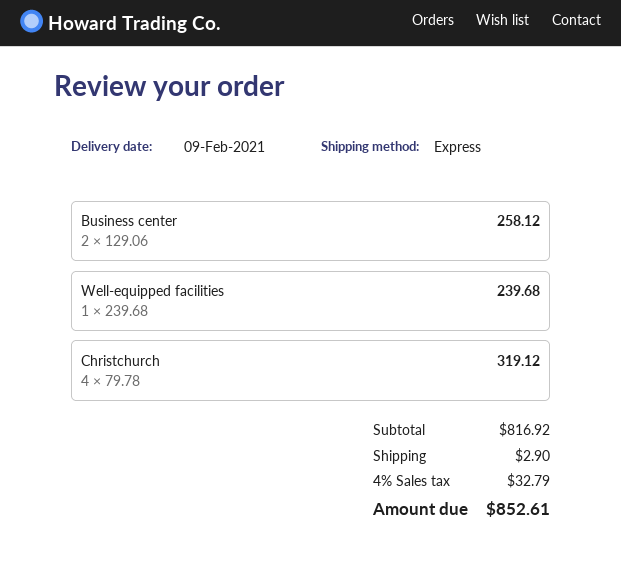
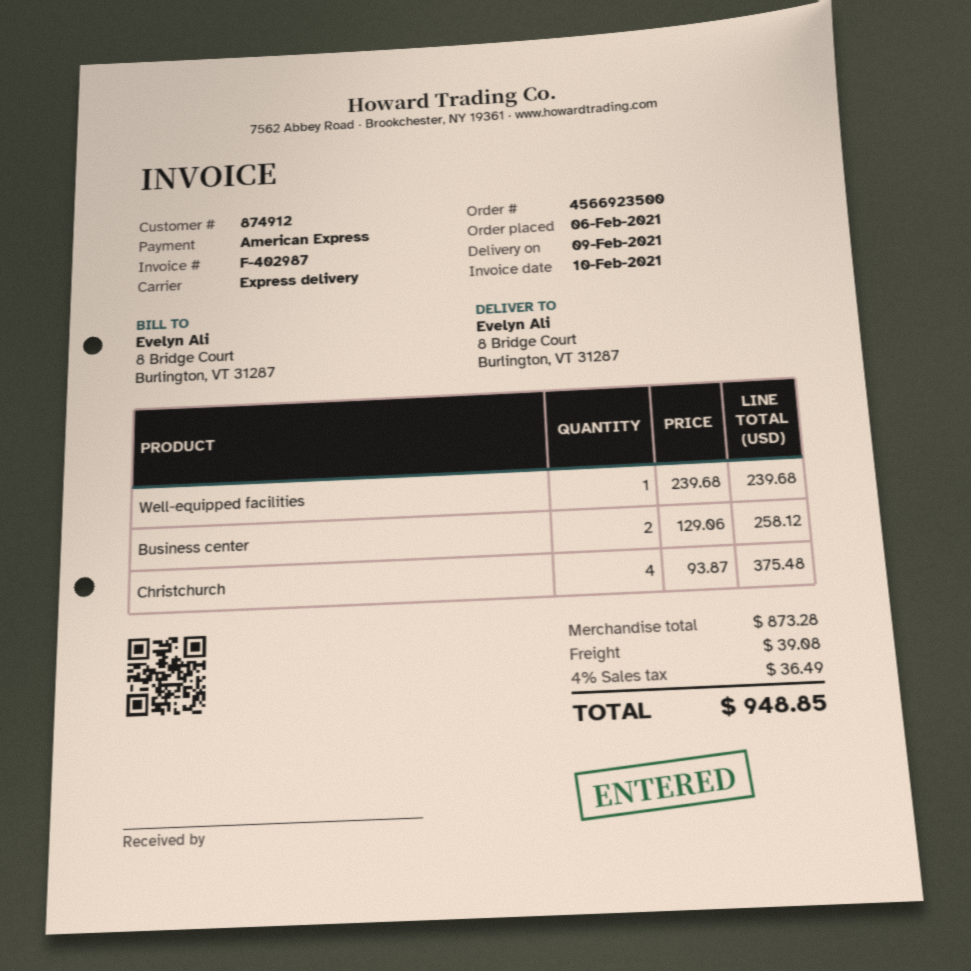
Christchurch: 4 x 79.78 = 319.12 -> 4 x 93.87 = 375.48
subtotal: 816.92 -> 873.28
shipping: 2.90 -> 39.08
tax: 4% = 32.79 -> 4% = 36.49
total: 852.61 -> 948.85

